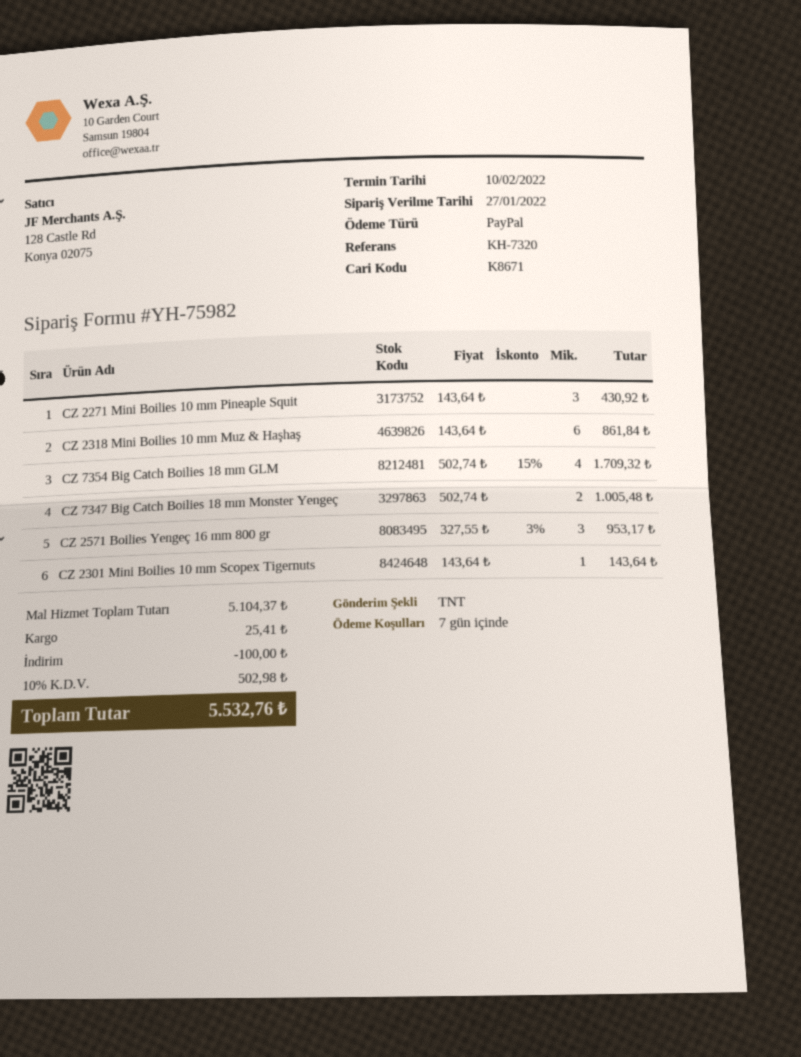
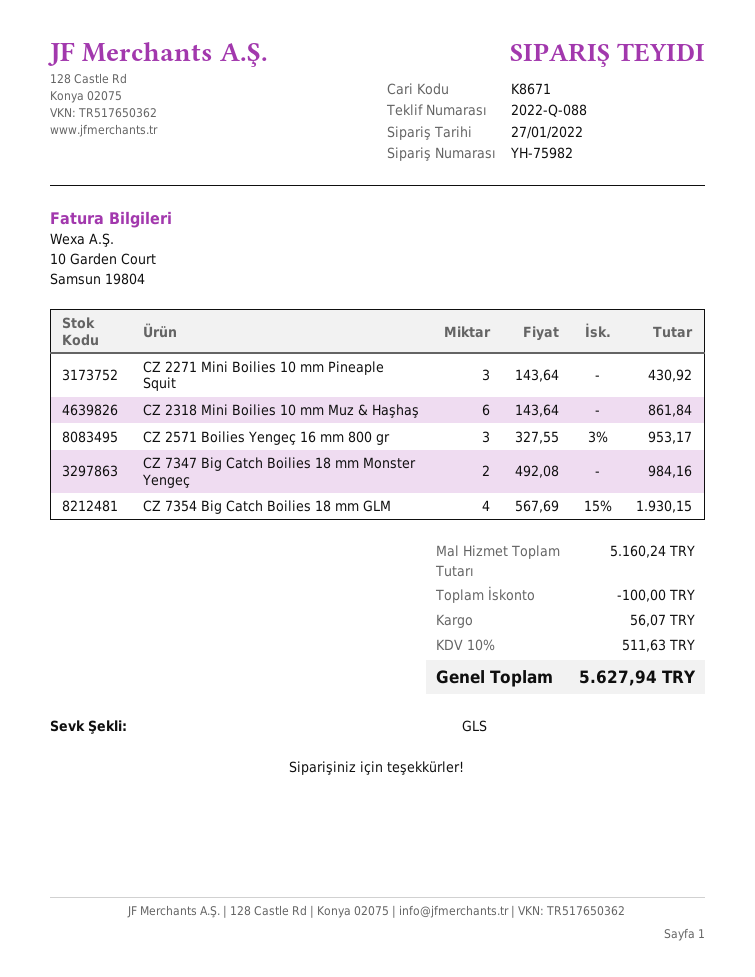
shipping method: TNT -> GLS
CZ 7354 Big Catch Boilies 18 mm GLM: 4 x 502.74 - 15% = 1709.32 -> 4 x 567.69 - 15% = 1930.15
CZ 7347 Big Catch Boilies 18 mm Monster Yengeç: 2 x 502.74 = 1005.48 -> 2 x 492.08 = 984.16
CZ 2301 Mini Boilies 10 mm Scopex Tigernuts: 1 x 143.64 = 143.64 -> none
subtotal: 5104.37 -> 5160.24
shipping: 25.41 -> 56.07
tax: 10% = 502.98 -> 10% = 511.63
total: 5532.76 -> 5627.94

